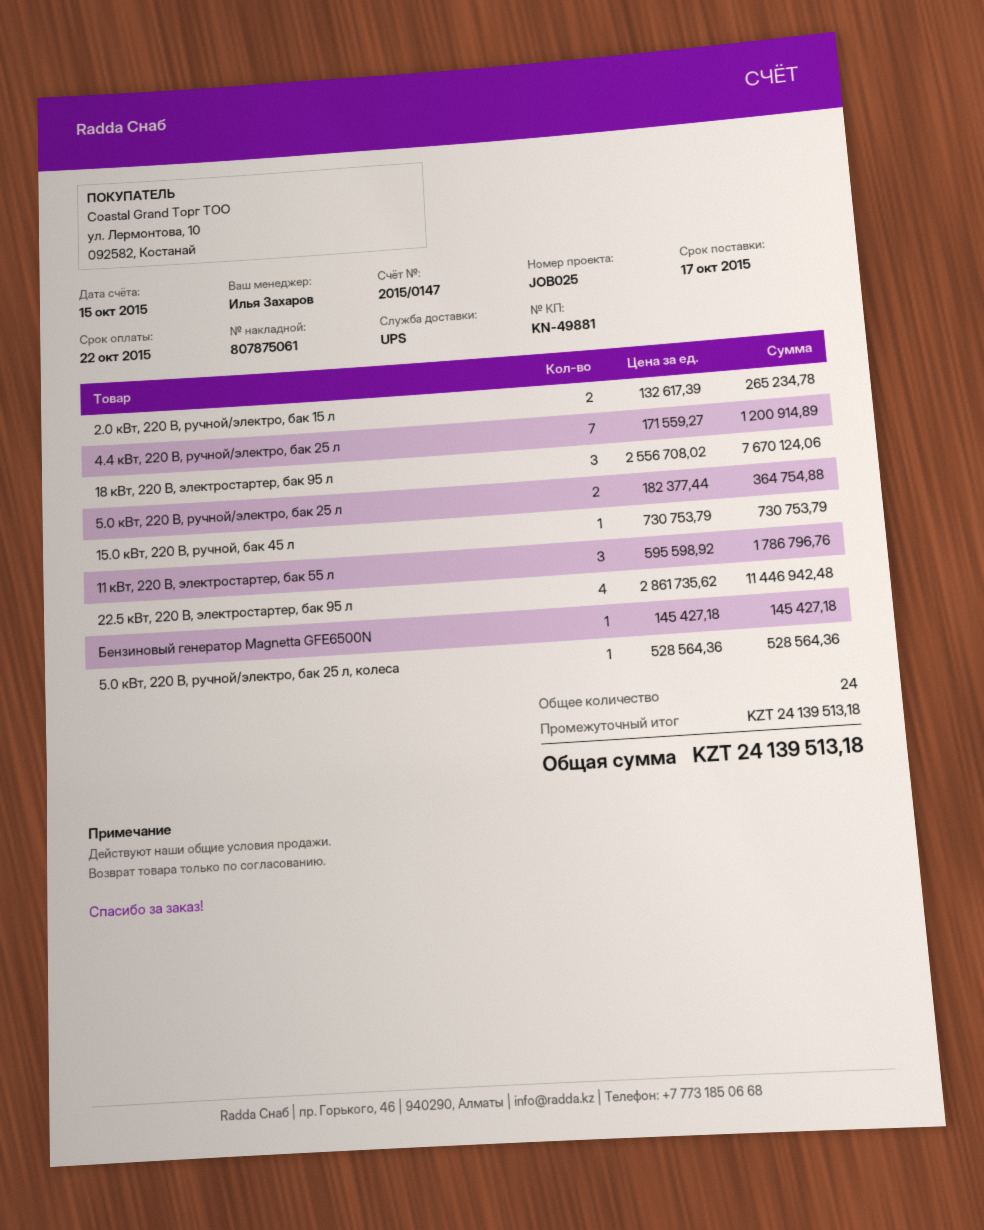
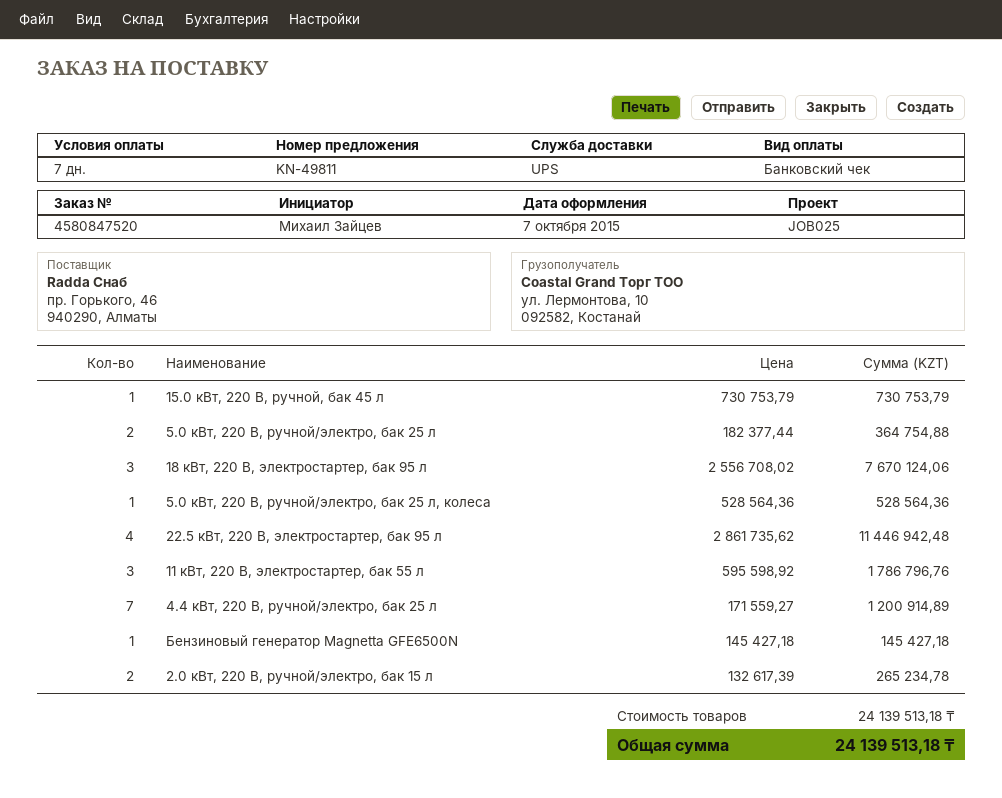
quote number: KN-49881 -> KN-49811

